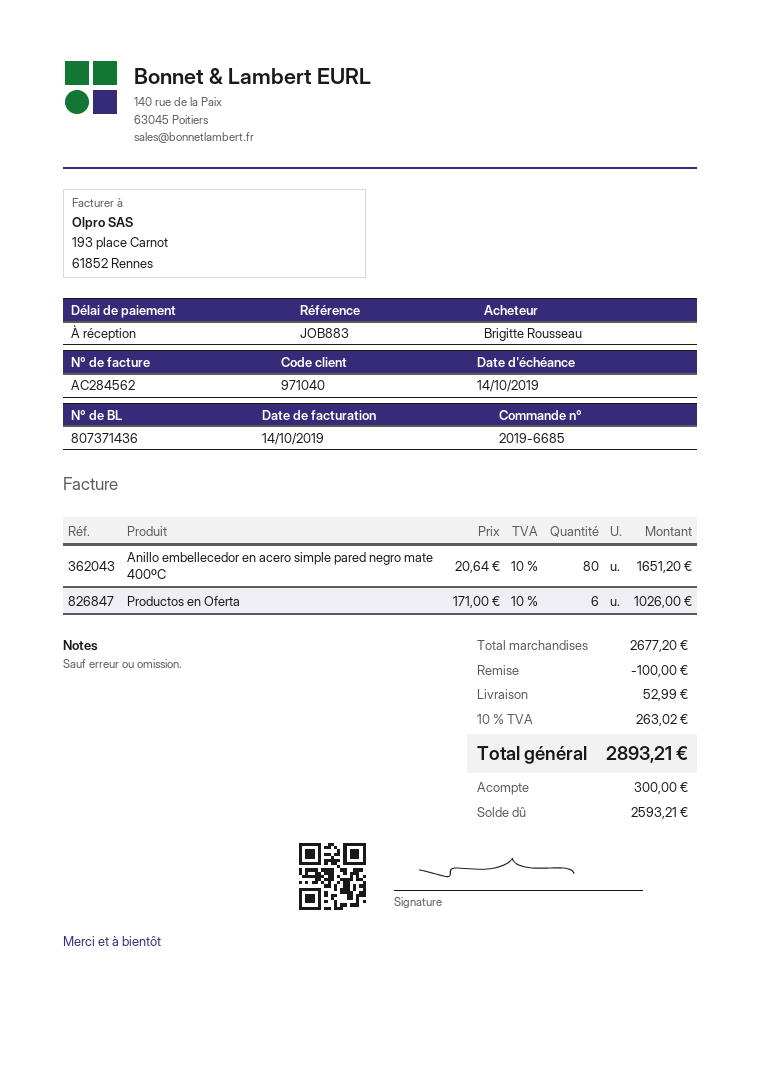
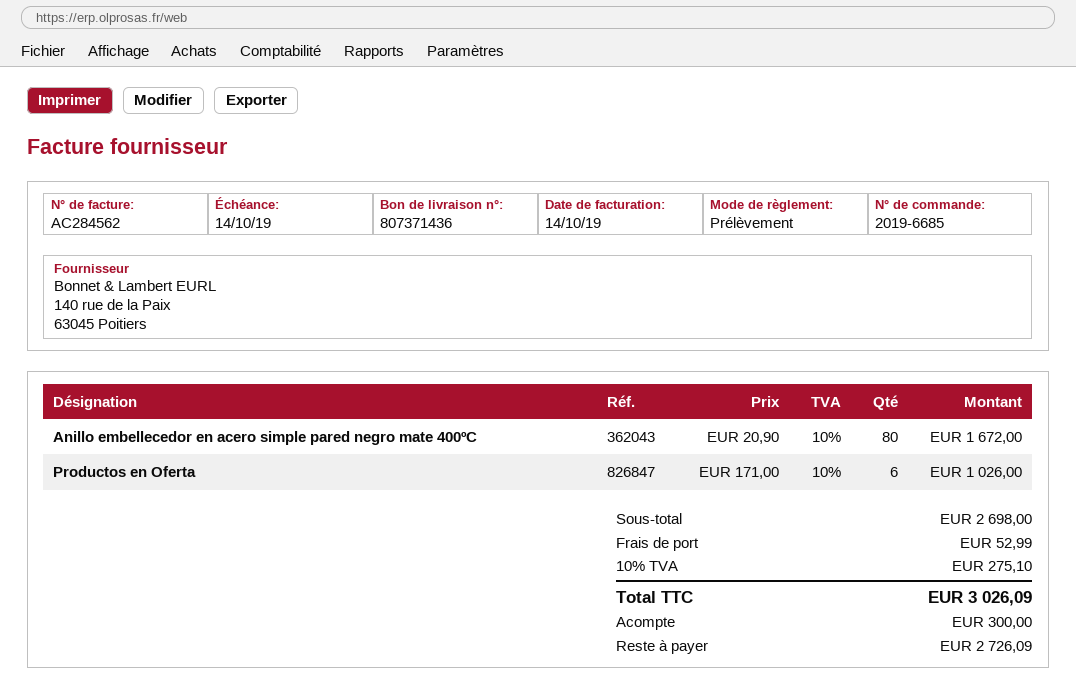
Anillo embellecedor en acero simple pared negro mate 400ºC: 80 x 20.64 = 1651.20 -> 80 x 20.90 = 1672.00
subtotal: 2677.20 -> 2698.00
discount: 100.00 -> none
tax: 10% = 263.02 -> 10% = 275.10
total: 2893.21 -> 3026.09
balance: 2593.21 -> 2726.09

